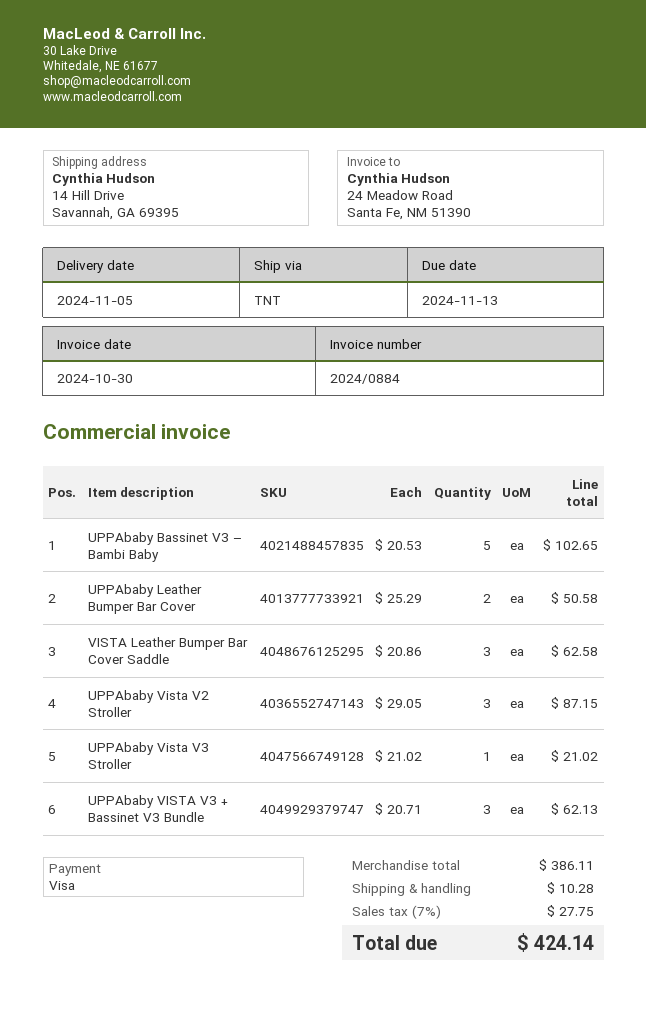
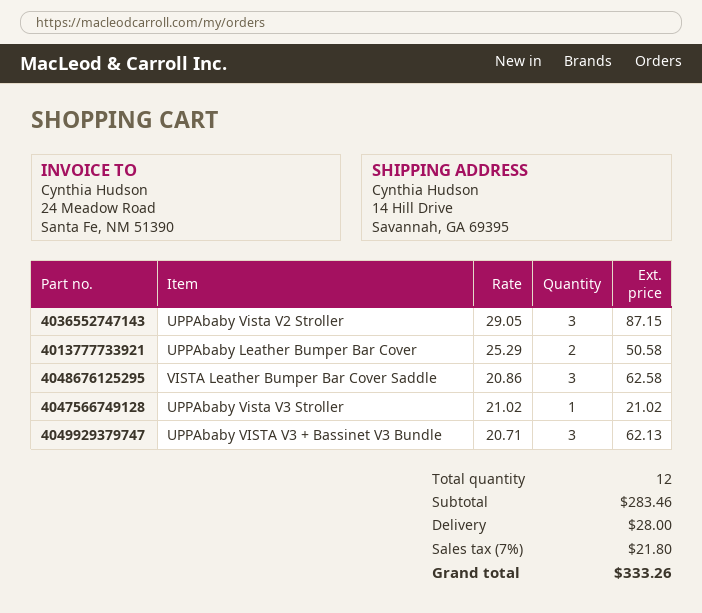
UPPAbaby Bassinet V3 – Bambi Baby: 5 x 20.53 = 102.65 -> none
subtotal: 386.11 -> 283.46
shipping: 10.28 -> 28.00
tax: 7% = 27.75 -> 7% = 21.80
total: 424.14 -> 333.26

